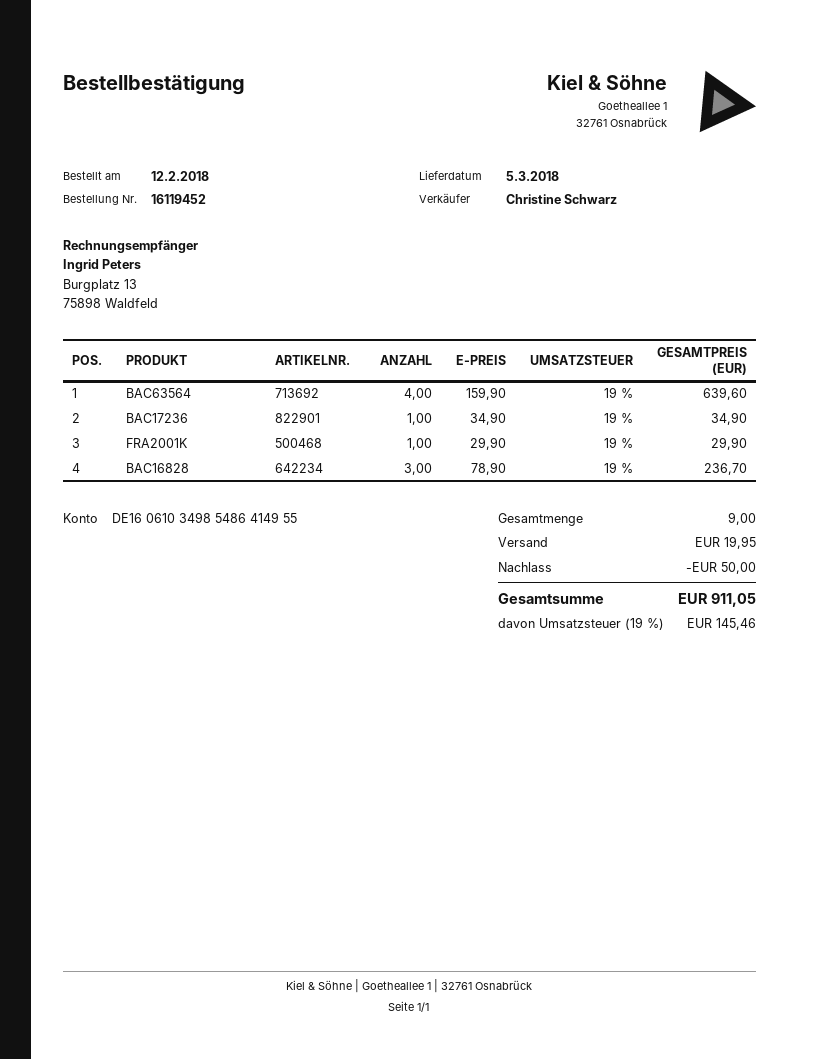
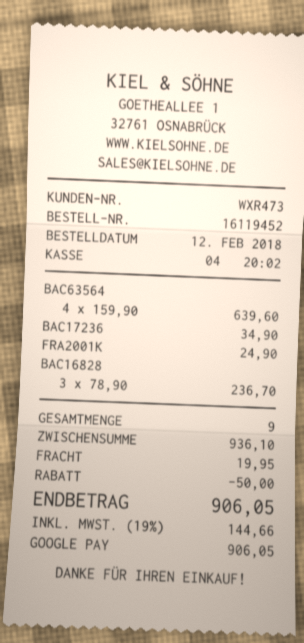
FRA2001K: 1 x 29.90 = 29.90 -> 1 x 24.90 = 24.90
tax: 19% = 145.46 -> 19% = 144.66
total: 911.05 -> 906.05

